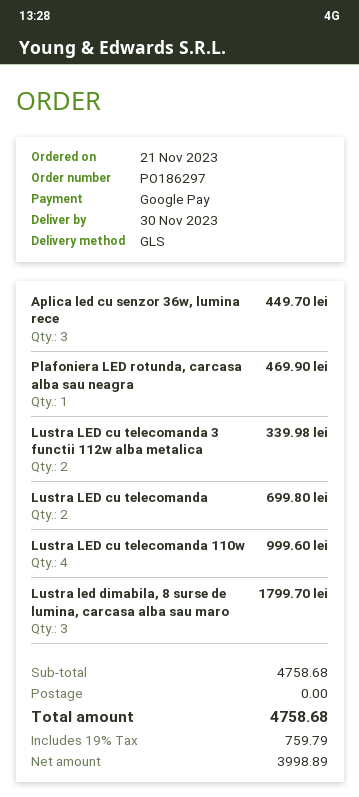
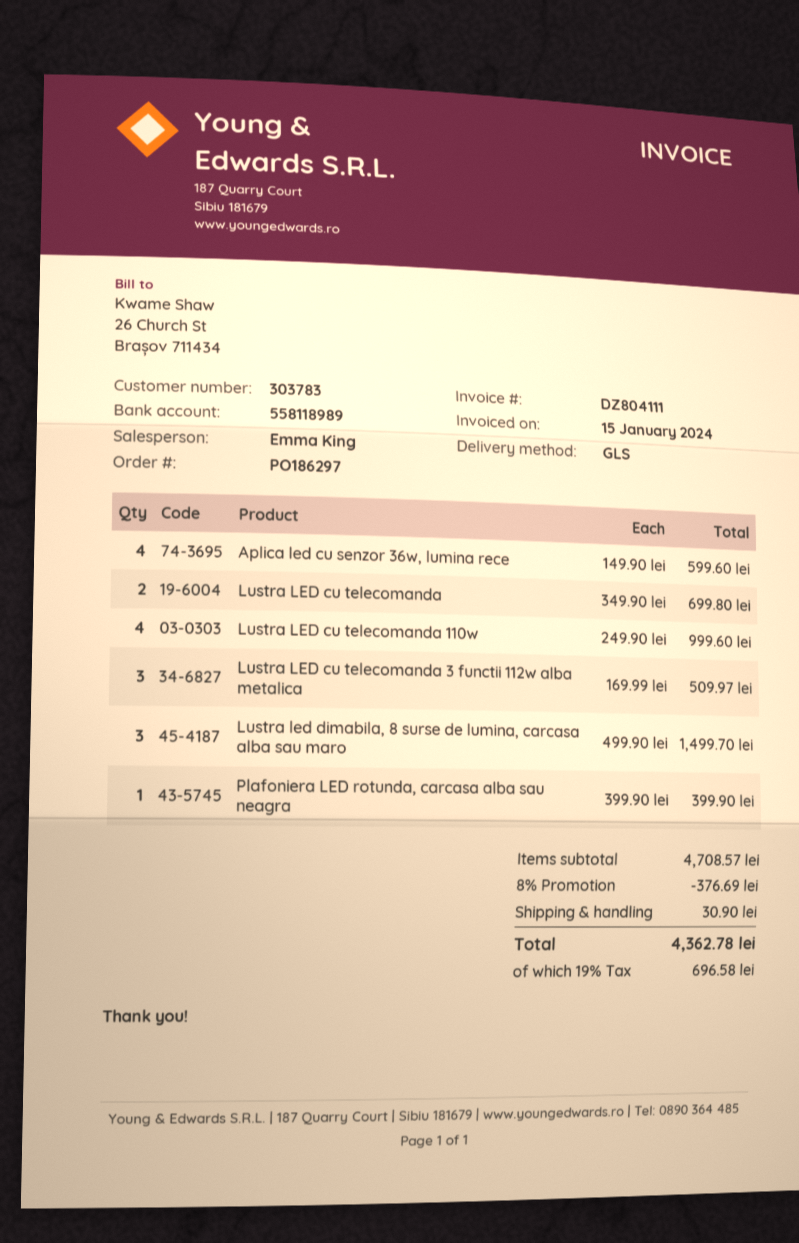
Aplica led cu senzor 36w, lumina rece: 3 for 449.70 -> 4 for 599.60
Plafoniera LED rotunda, carcasa alba sau neagra: 1 for 469.90 -> 1 for 399.90
Lustra LED cu telecomanda 3 functii 112w alba metalica: 2 for 339.98 -> 3 for 509.97
Lustra led dimabila, 8 surse de lumina, carcasa alba sau maro: 3 for 1799.70 -> 3 for 1499.70
subtotal: 4758.68 -> 4708.57
discount: none -> 8% = 376.69
shipping: 0.00 -> 30.90
tax: 19% = 759.79 -> 19% = 696.58
total: 4758.68 -> 4362.78

